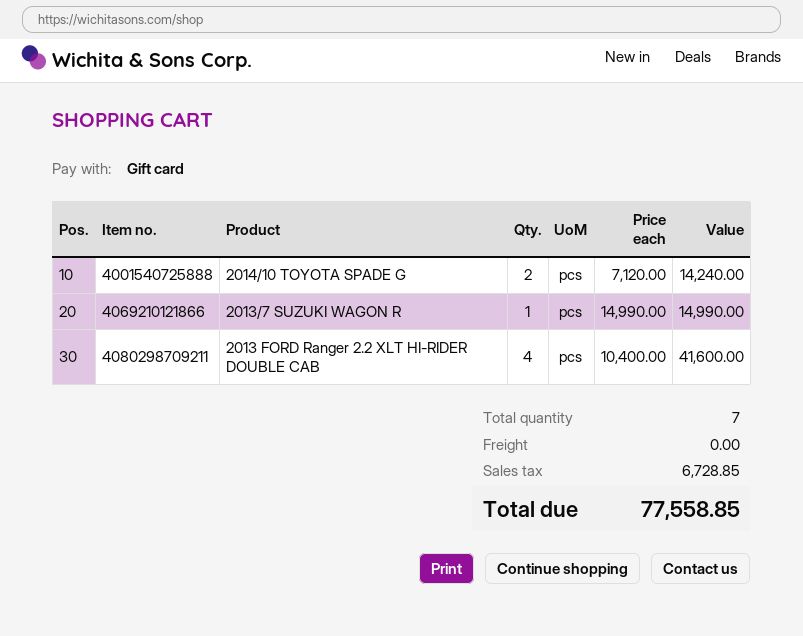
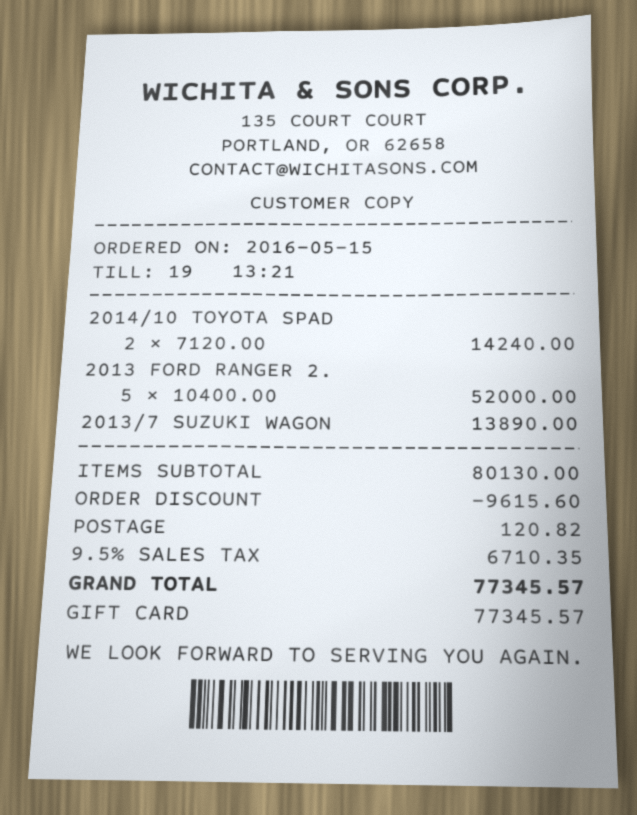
2013/7 SUZUKI WAGON R: 1 x 14990.00 = 14990.00 -> 1 x 13890.00 = 13890.00
2013 FORD Ranger 2.2 XLT HI-RIDER DOUBLE CAB: 4 x 10400.00 = 41600.00 -> 5 x 10400.00 = 52000.00
discount: none -> 9615.60
shipping: 0.00 -> 120.82
tax: 6728.85 -> 6710.35
total: 77558.85 -> 77345.57

